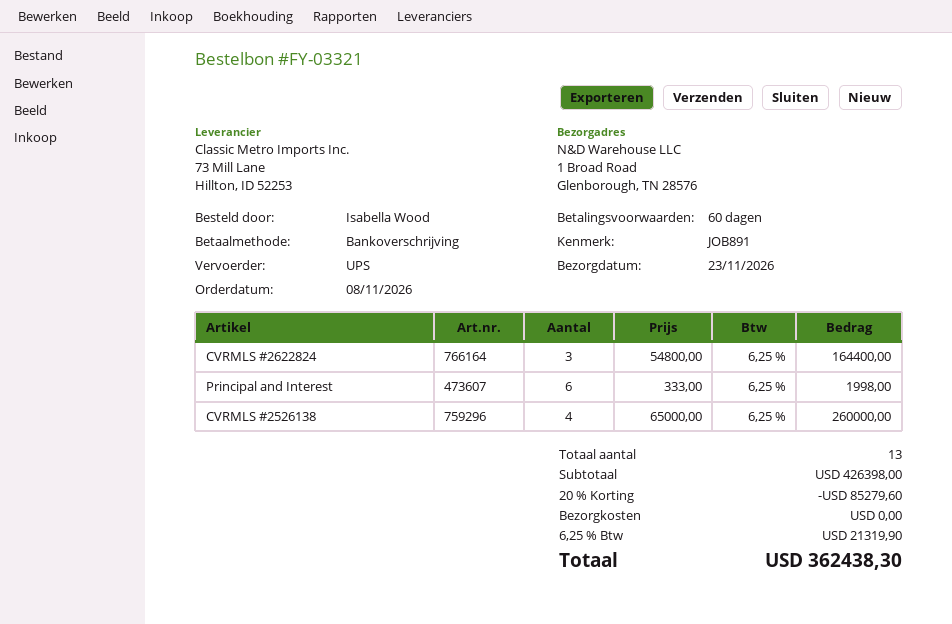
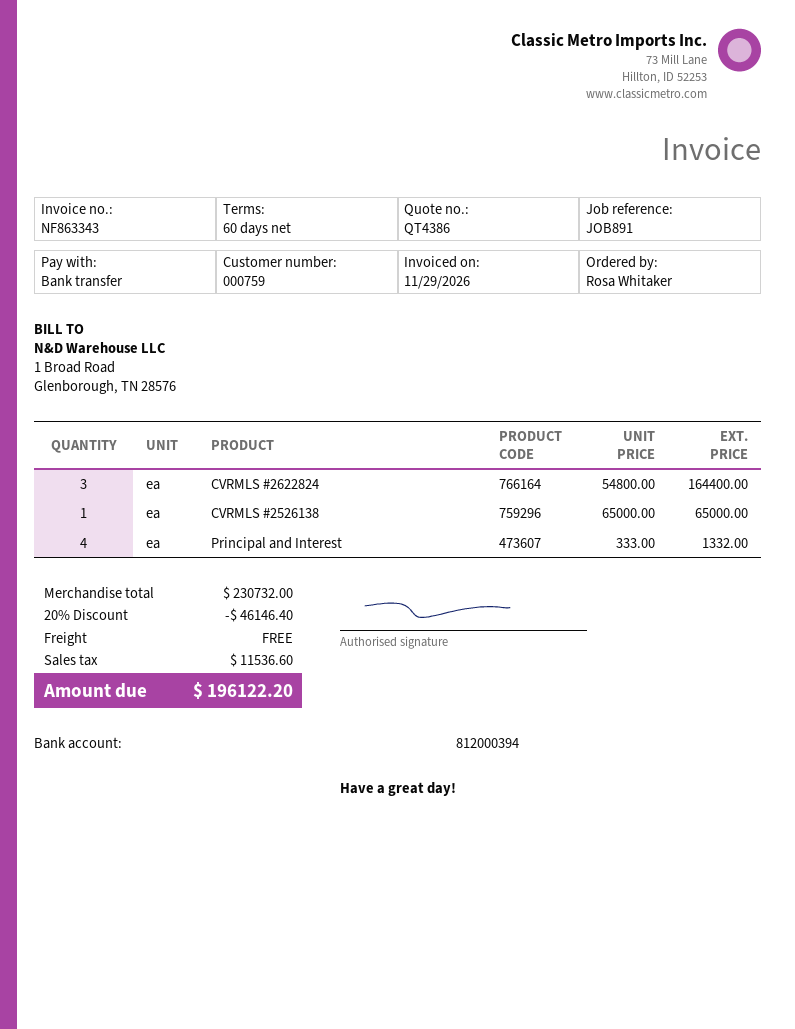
ordered by: Isabella Wood -> Rosa Whitaker
Principal and Interest: 6 x 333.00 = 1998.00 -> 4 x 333.00 = 1332.00
CVRMLS #2526138: 4 x 65000.00 = 260000.00 -> 1 x 65000.00 = 65000.00
subtotal: 426398.00 -> 230732.00
discount: 20% = 85279.60 -> 20% = 46146.40
tax: 21319.90 -> 11536.60
total: 362438.30 -> 196122.20

